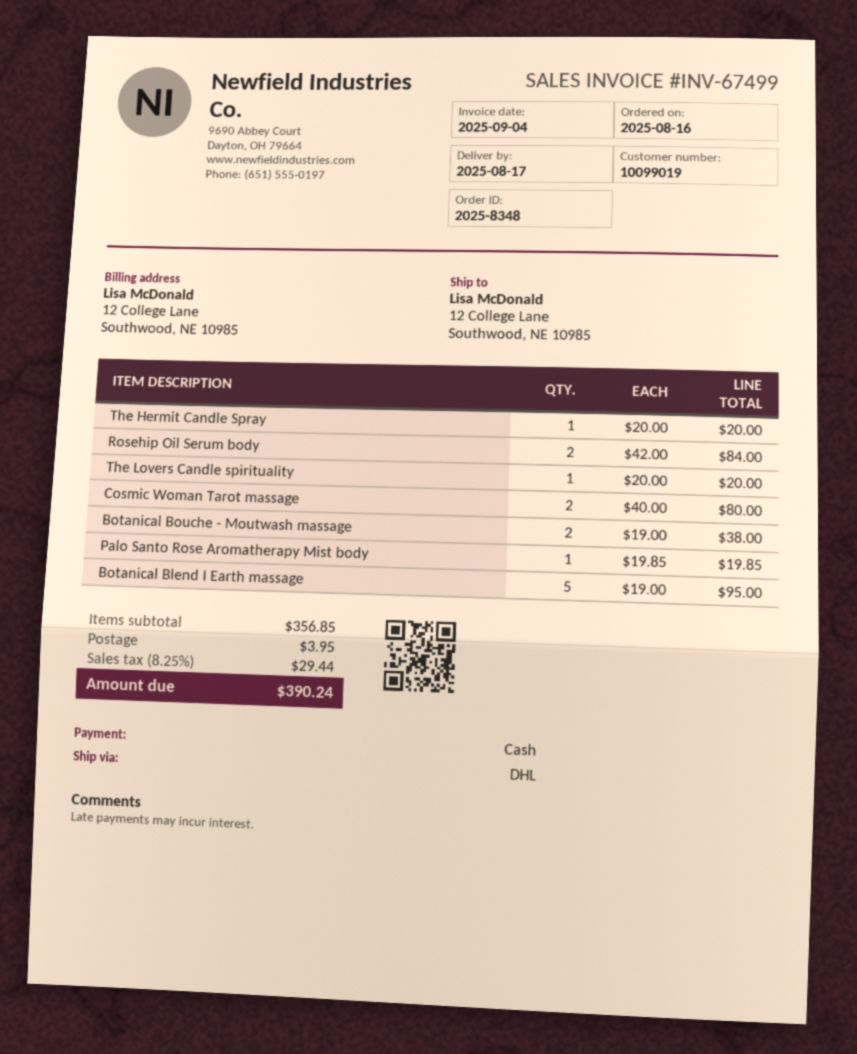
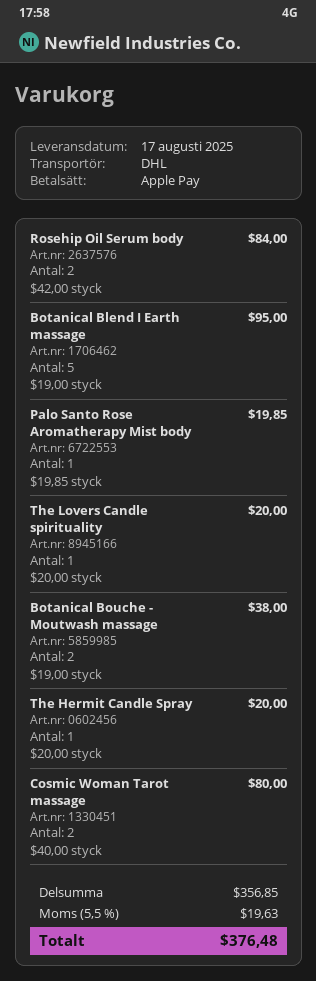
payment method: cash -> Apple Pay
shipping: 3.95 -> none
tax: 8.25% = 29.44 -> 5.5% = 19.63
total: 390.24 -> 376.48

